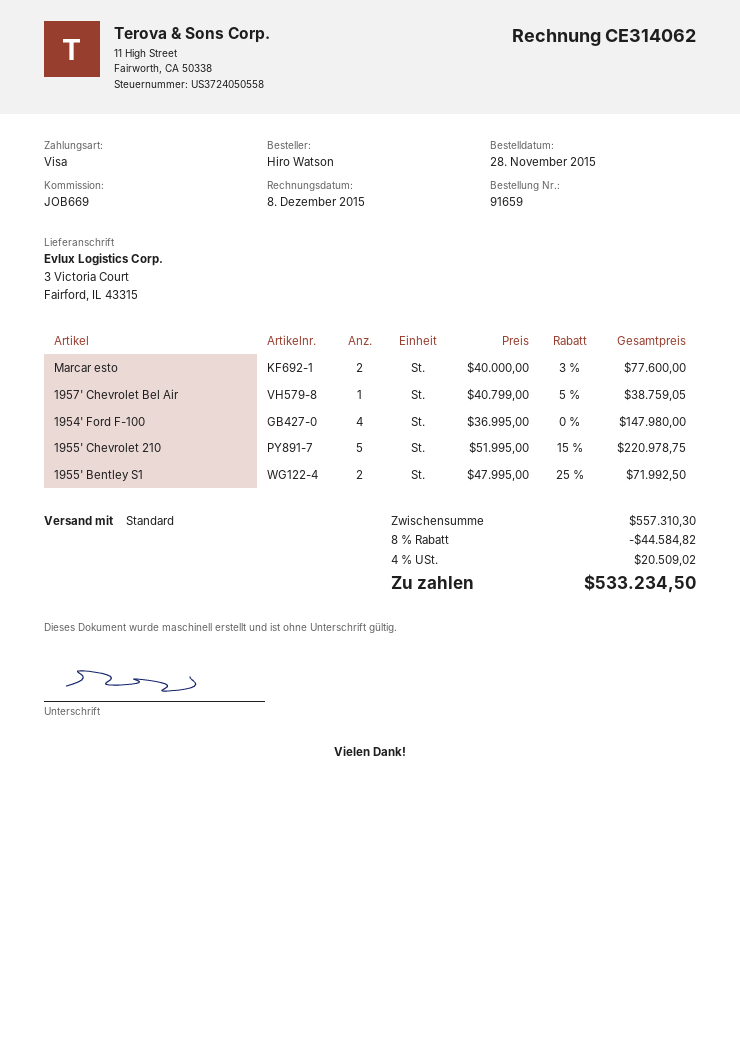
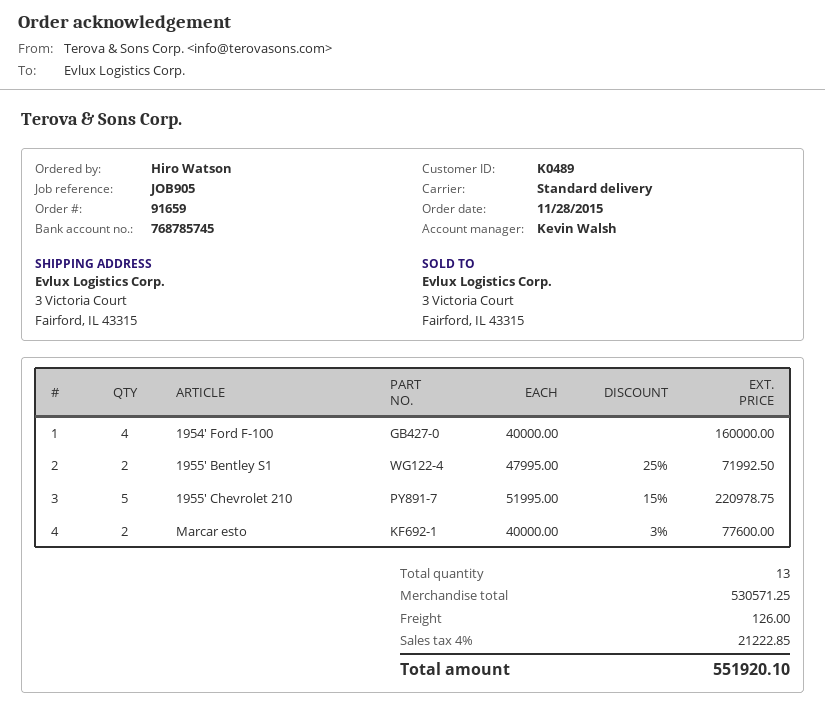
reference: JOB669 -> JOB905
1957' Chevrolet Bel Air: 1 x 40799.00 - 5% = 38759.05 -> none
1954' Ford F-100: 4 x 36995.00 = 147980.00 -> 4 x 40000.00 = 160000.00
subtotal: 557310.30 -> 530571.25
discount: 8% = 44584.82 -> none
shipping: none -> 126.00
tax: 4% = 20509.02 -> 4% = 21222.85
total: 533234.50 -> 551920.10

